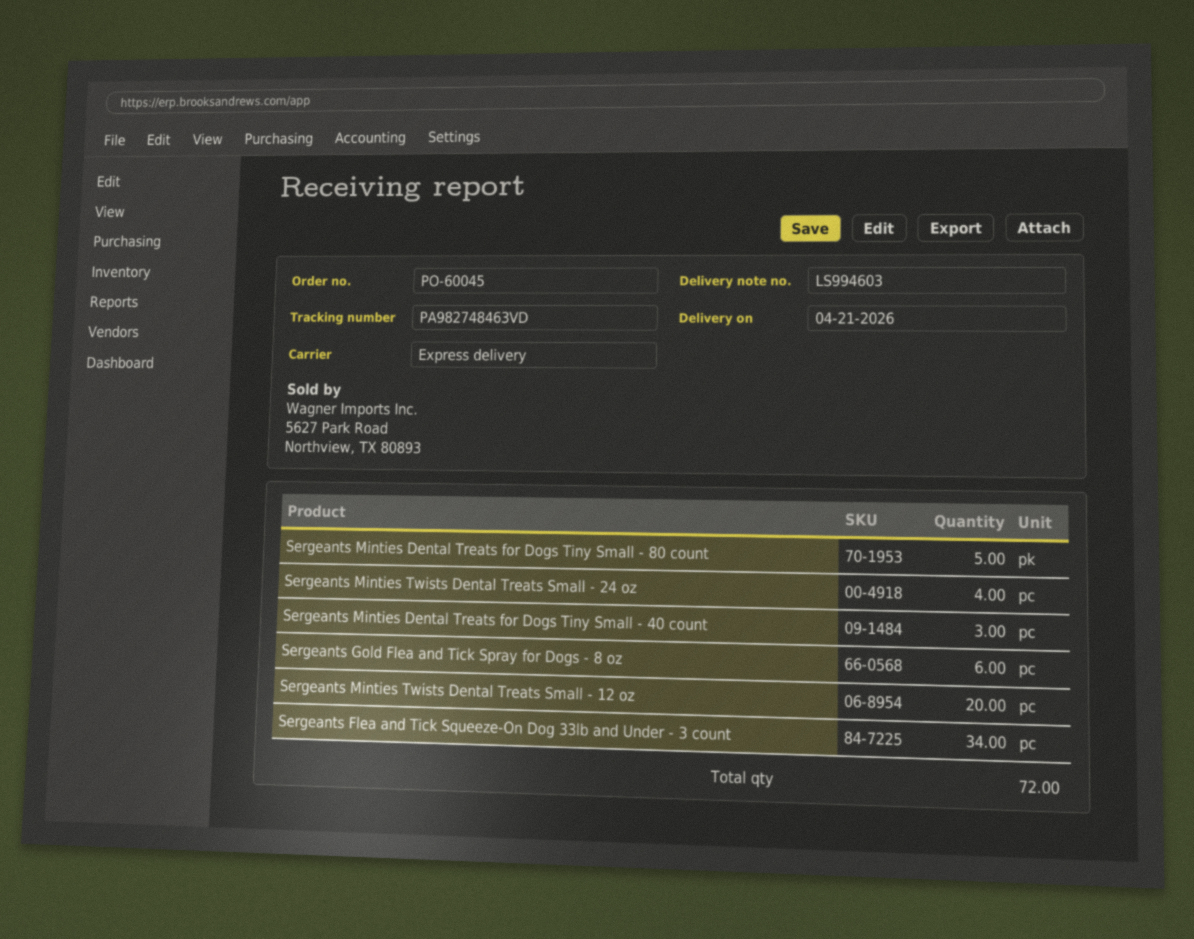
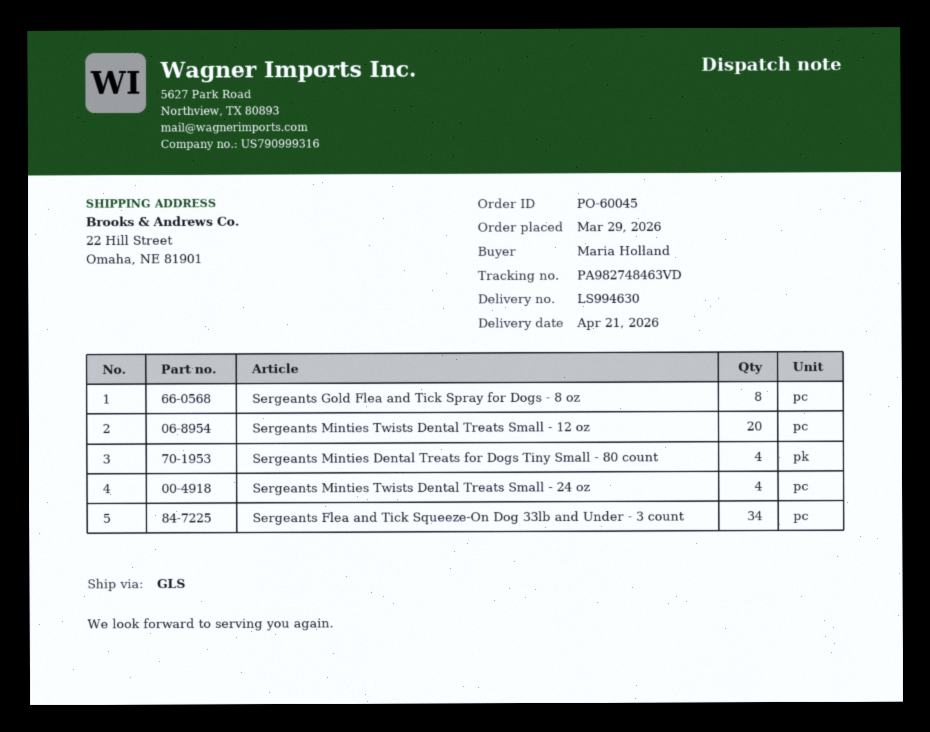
delivery note number: LS994603 -> LS994630
shipping method: express -> GLS
Sergeants Minties Dental Treats for Dogs Tiny Small - 80 count: 5 -> 4
Sergeants Minties Dental Treats for Dogs Tiny Small - 40 count: 3 -> none
Sergeants Gold Flea and Tick Spray for Dogs - 8 oz: 6 -> 8

